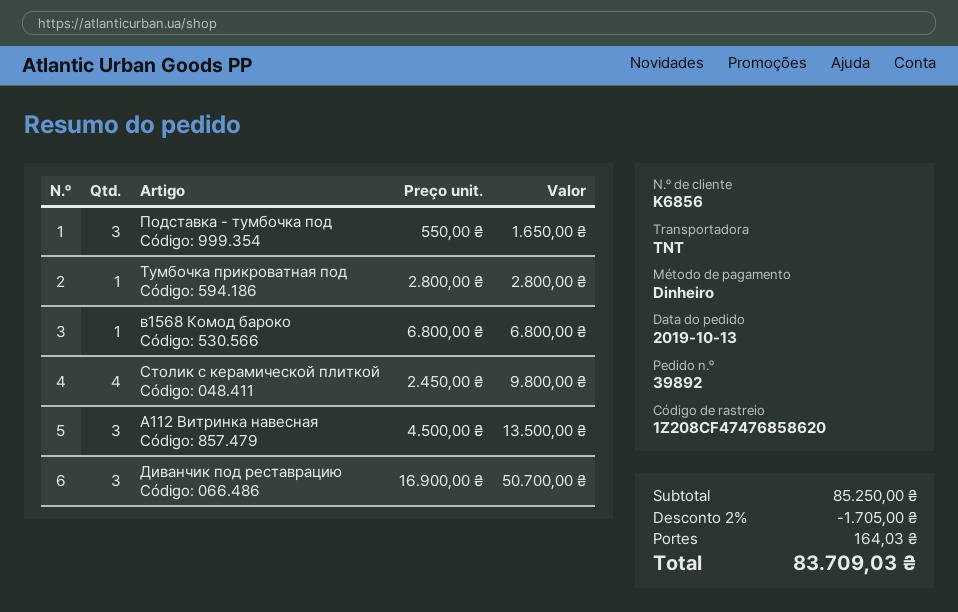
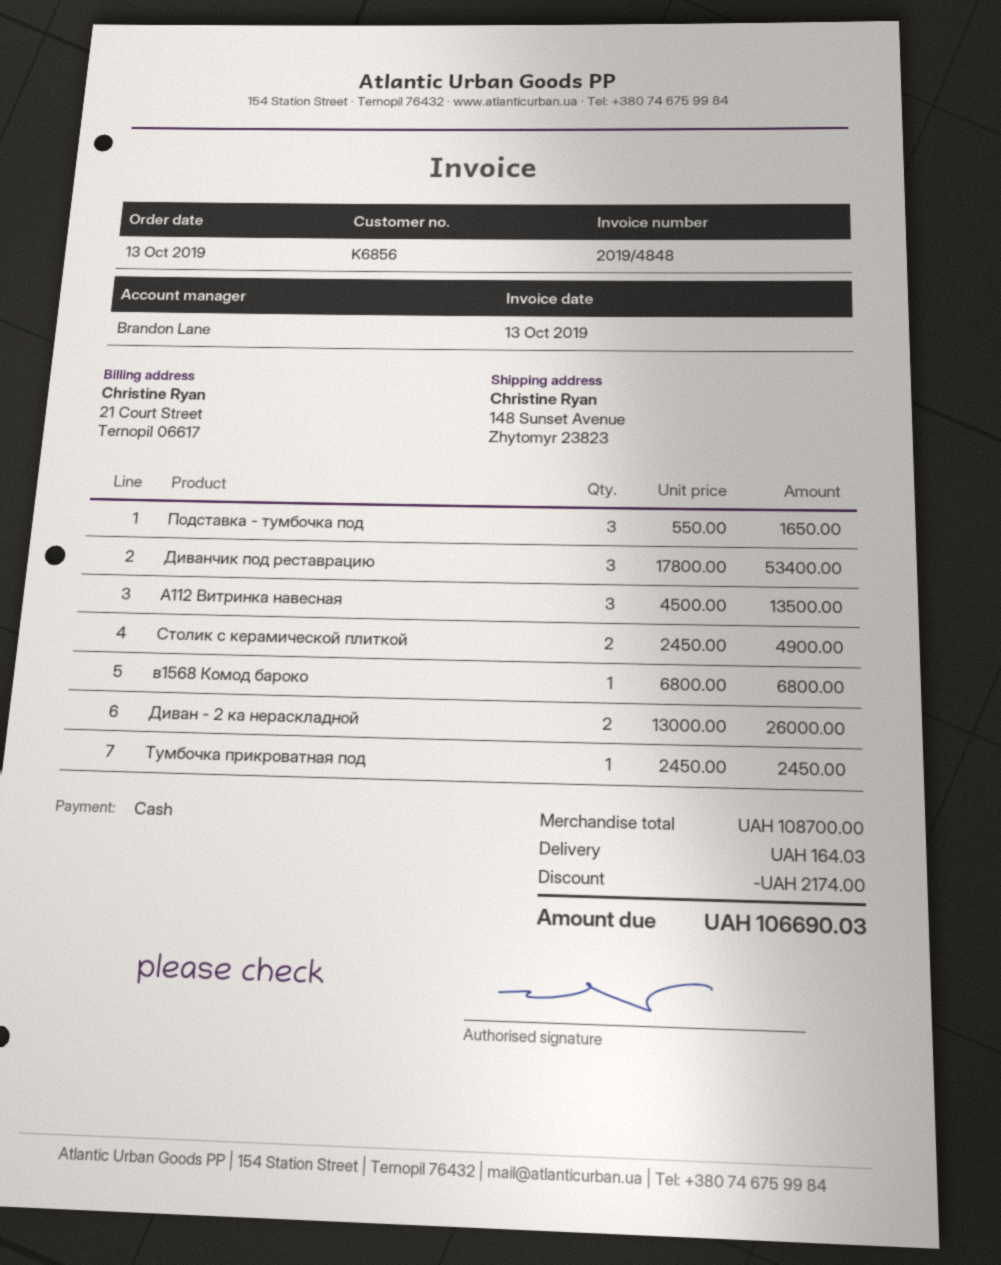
Тумбочка прикроватная под: 1 x 2800.00 = 2800.00 -> 1 x 2450.00 = 2450.00
Столик с керамической плиткой: 4 x 2450.00 = 9800.00 -> 2 x 2450.00 = 4900.00
Диванчик под реставрацию: 3 x 16900.00 = 50700.00 -> 3 x 17800.00 = 53400.00
Диван - 2 ка нераскладной: none -> 2 x 13000.00 = 26000.00
subtotal: 85250.00 -> 108700.00
discount: 1705.00 -> 2174.00
total: 83709.03 -> 106690.03

